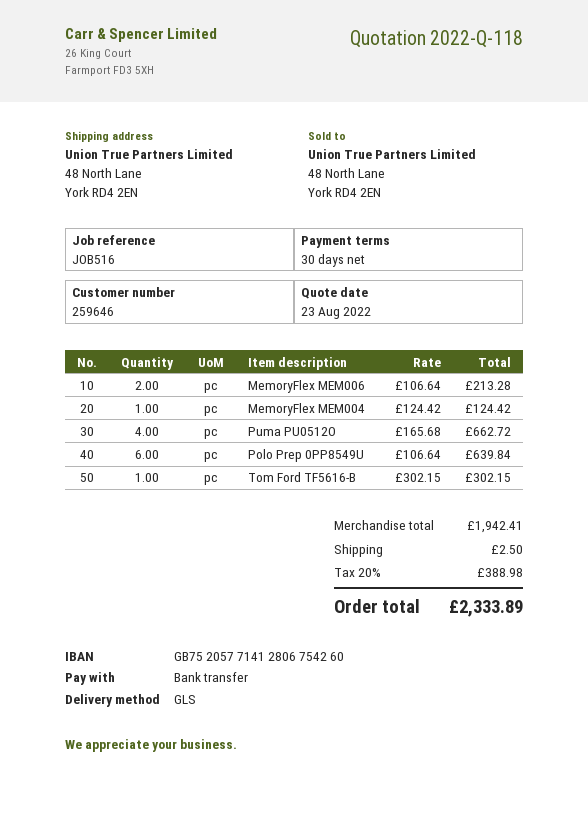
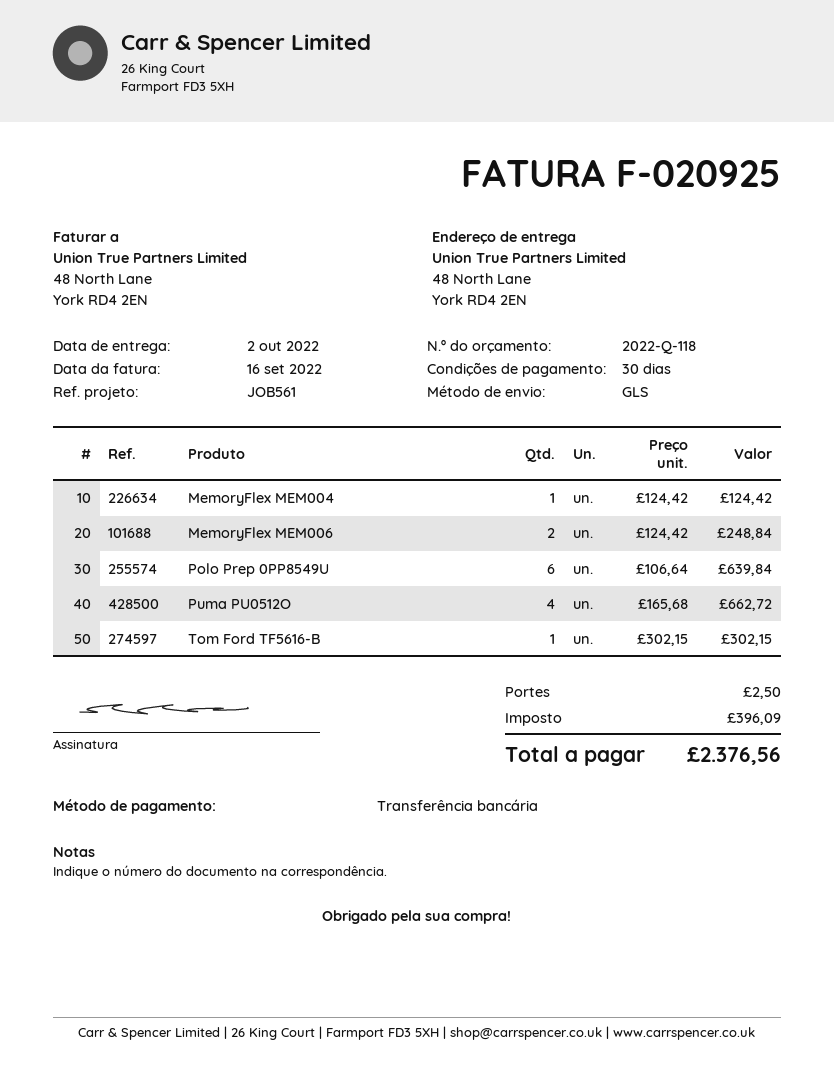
reference: JOB516 -> JOB561
MemoryFlex MEM006: 2 x 106.64 = 213.28 -> 2 x 124.42 = 248.84
tax: 388.98 -> 396.09
total: 2333.89 -> 2376.56

